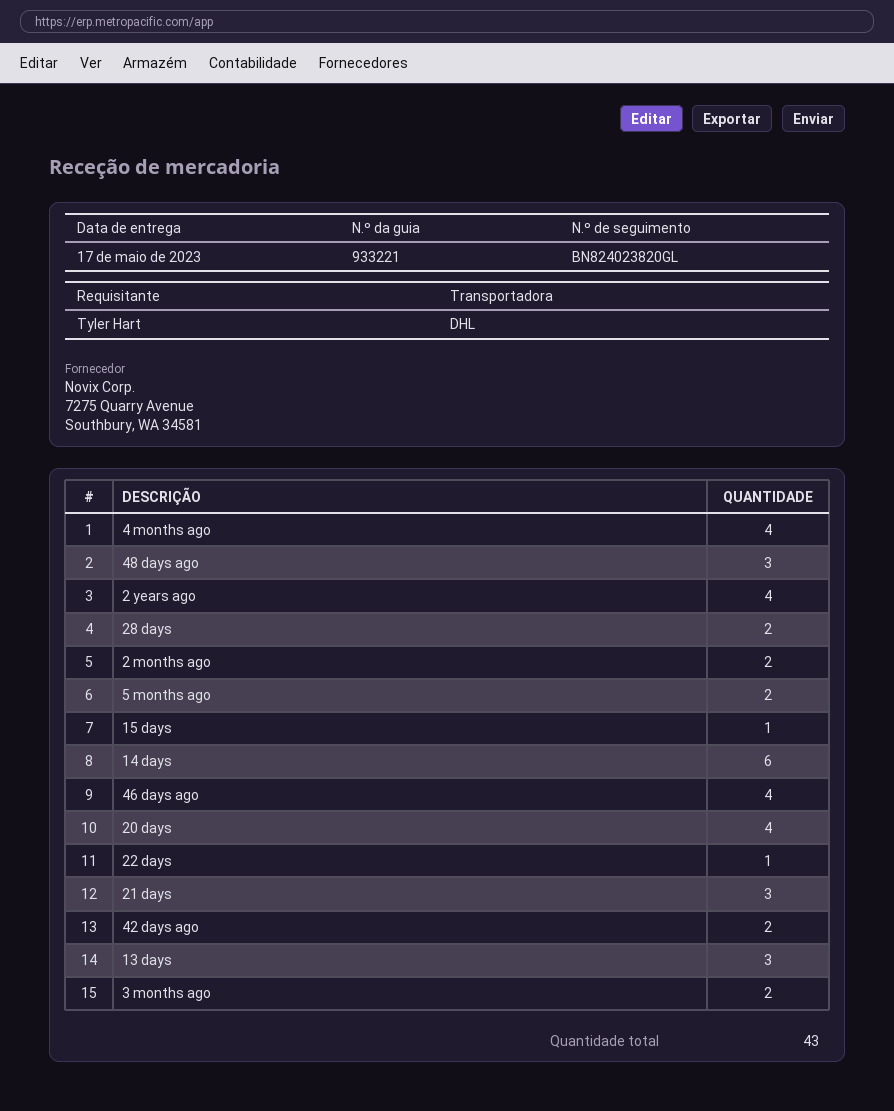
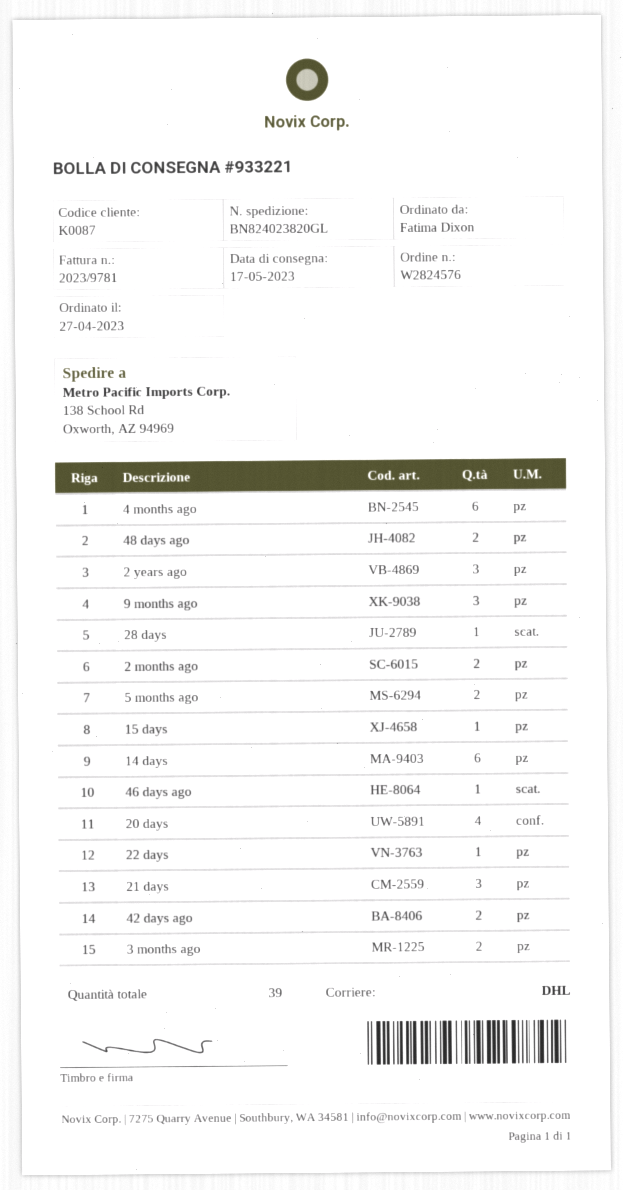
ordered by: Tyler Hart -> Fatima Dixon
4 months ago: 4 -> 6
48 days ago: 3 -> 2
2 years ago: 4 -> 3
28 days: 2 -> 1
46 days ago: 4 -> 1
13 days: 3 -> none
9 months ago: none -> 3
total quantity: 43 -> 39

